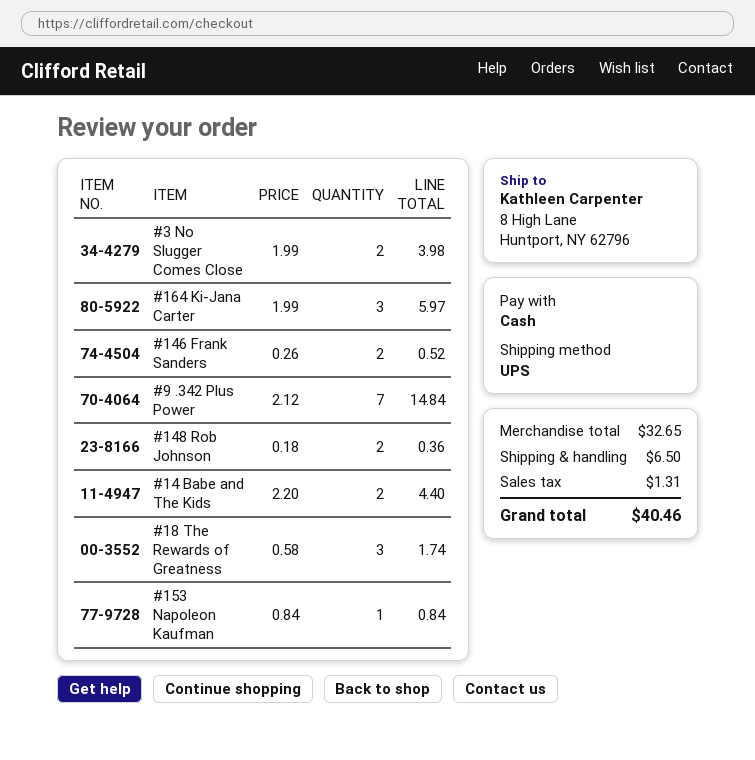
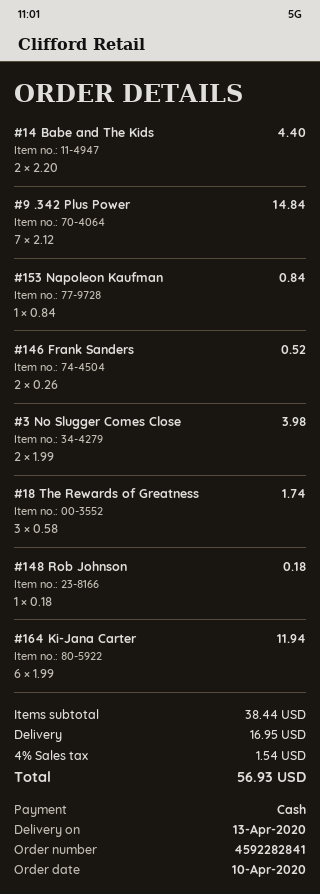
#164 Ki-Jana Carter: 3 x 1.99 = 5.97 -> 6 x 1.99 = 11.94
#148 Rob Johnson: 2 x 0.18 = 0.36 -> 1 x 0.18 = 0.18
subtotal: 32.65 -> 38.44
shipping: 6.50 -> 16.95
tax: 1.31 -> 1.54
total: 40.46 -> 56.93

